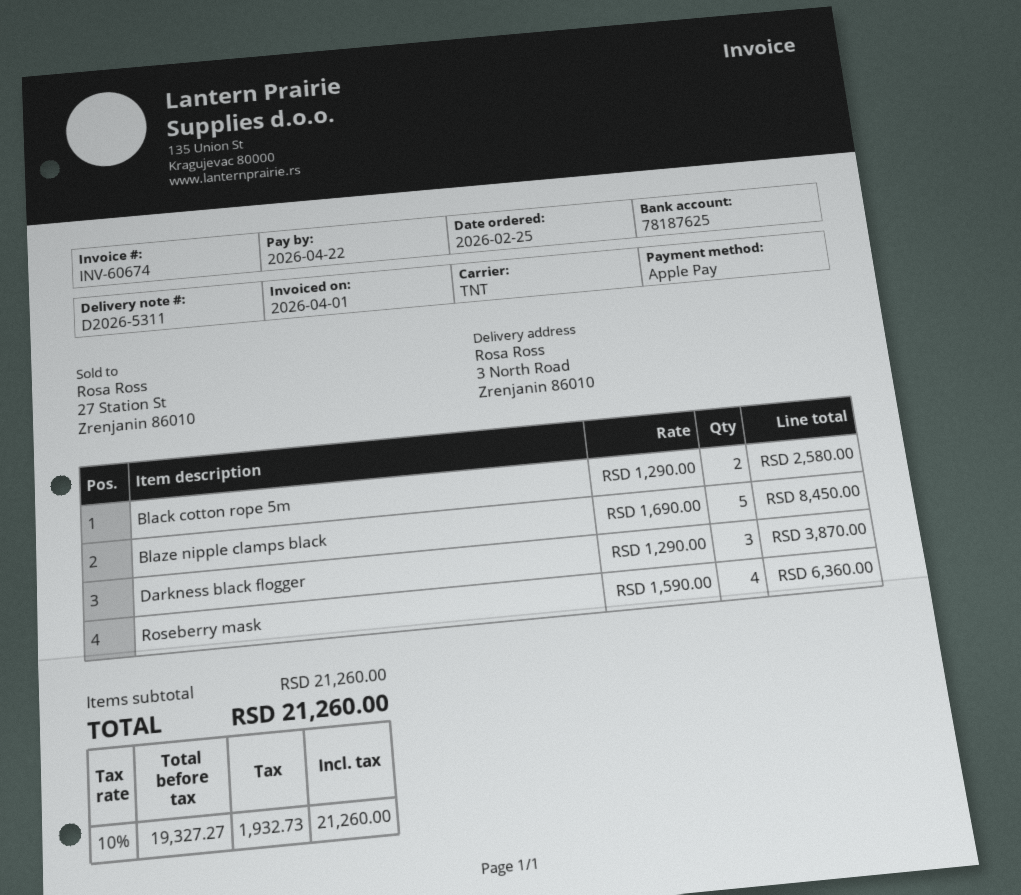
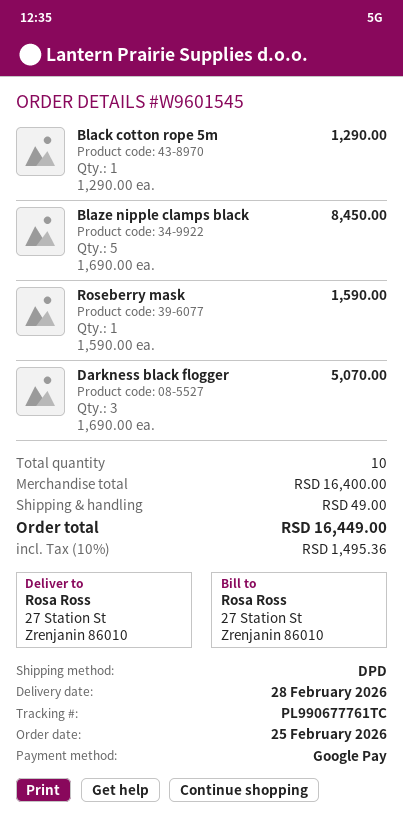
payment method: Apple Pay -> Google Pay
shipping method: TNT -> DPD
ship to: 3 North Road, Zrenjanin 86010 -> 27 Station St, Zrenjanin 86010
Black cotton rope 5m: 2 x 1290.00 = 2580.00 -> 1 x 1290.00 = 1290.00
Darkness black flogger: 3 x 1290.00 = 3870.00 -> 3 x 1690.00 = 5070.00
Roseberry mask: 4 x 1590.00 = 6360.00 -> 1 x 1590.00 = 1590.00
subtotal: 21260.00 -> 16400.00
shipping: none -> 49.00
tax: 10% = 1932.73 -> 10% = 1495.36
total: 21260.00 -> 16449.00

